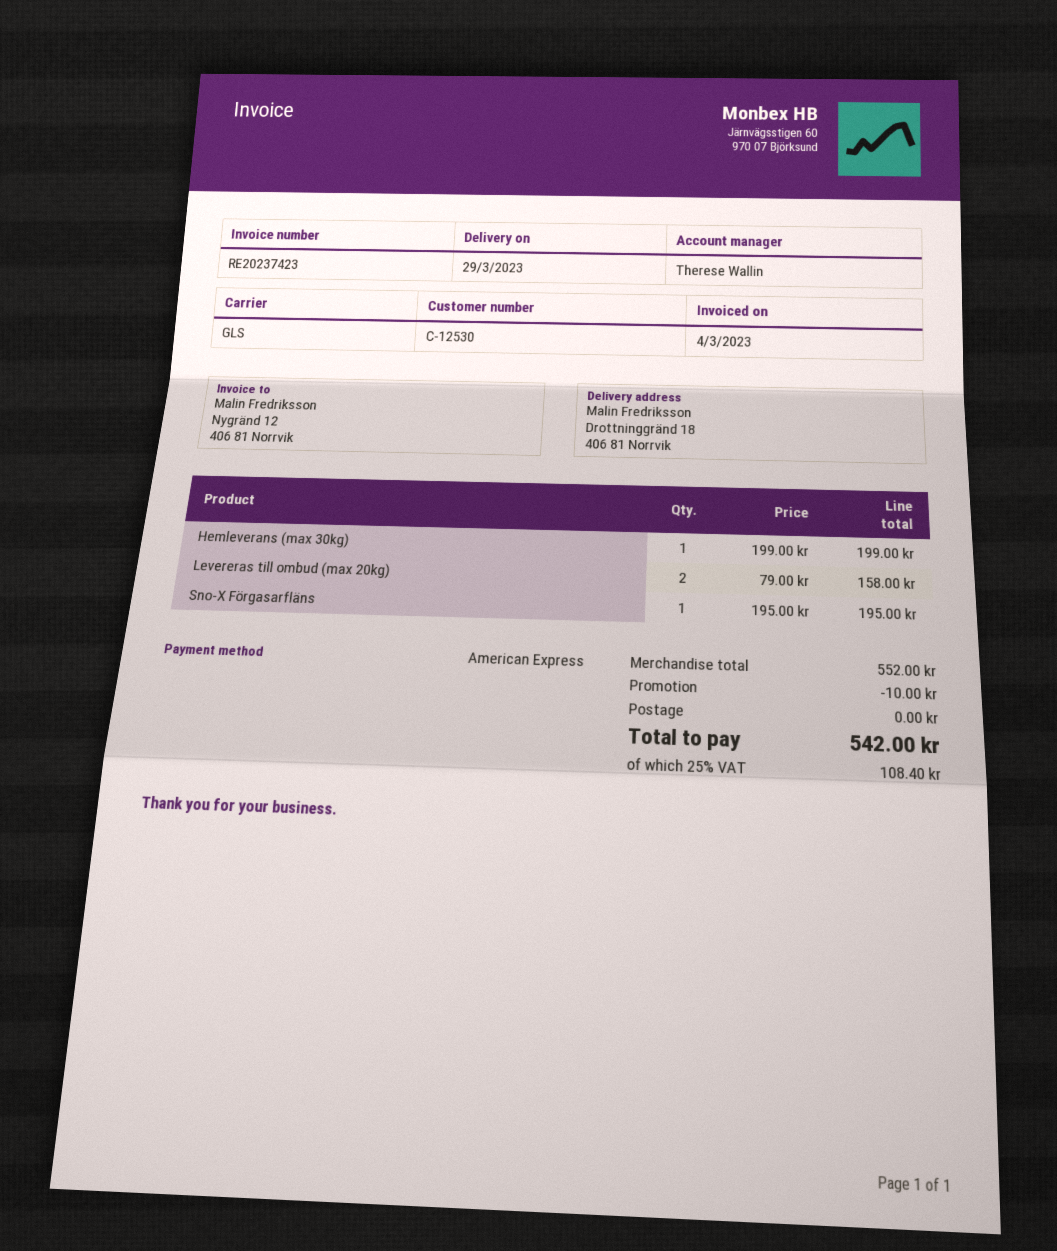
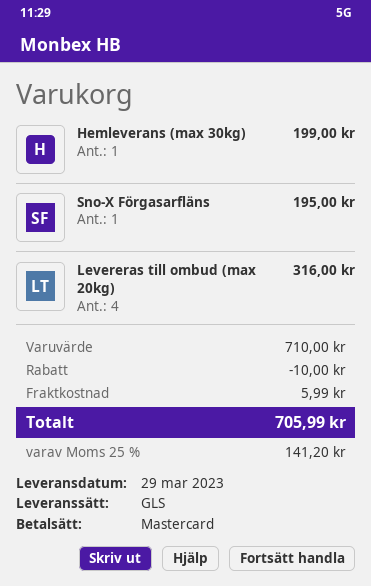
payment method: American Express -> Mastercard
Levereras till ombud (max 20kg): 2 for 158.00 -> 4 for 316.00
subtotal: 552.00 -> 710.00
shipping: 0.00 -> 5.99
tax: 25% = 108.40 -> 25% = 141.20
total: 542.00 -> 705.99

